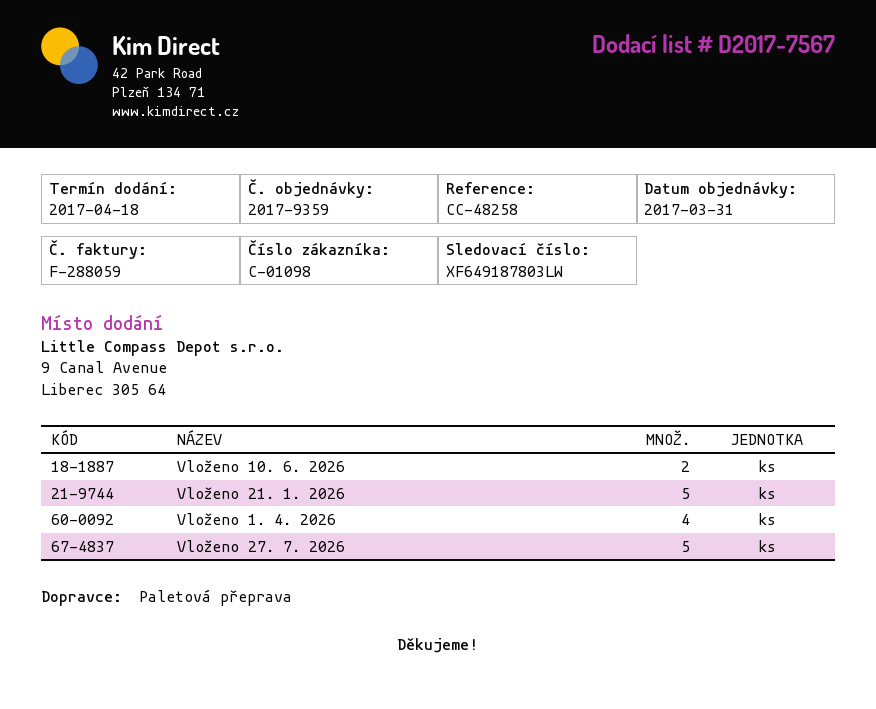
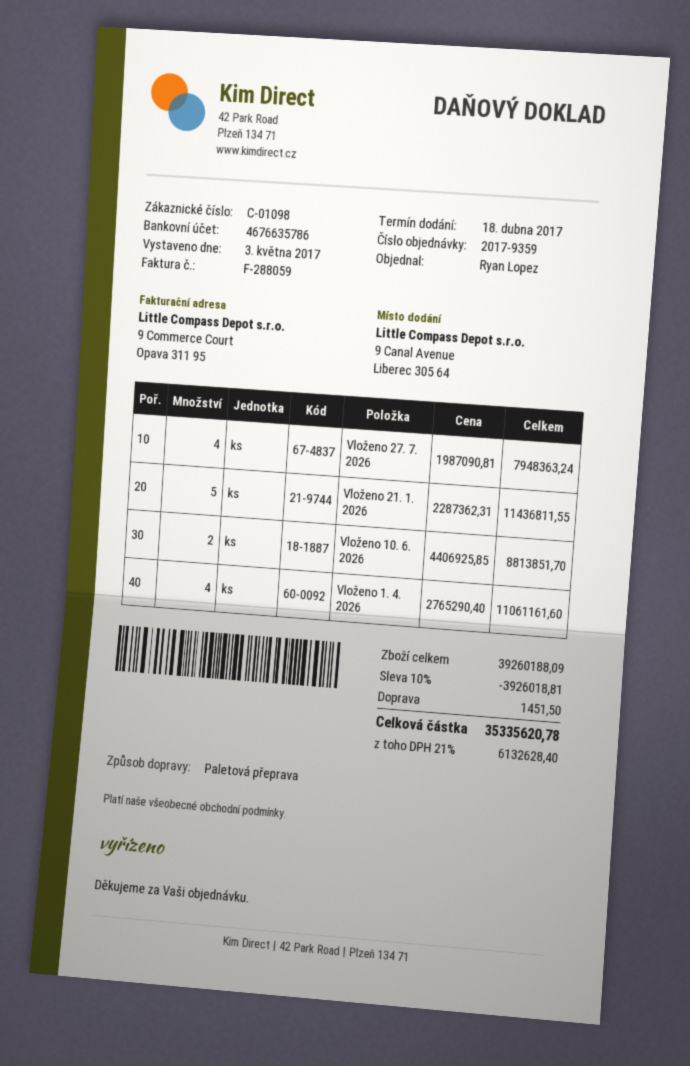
Vloženo 27. 7. 2026: 5 -> 4

